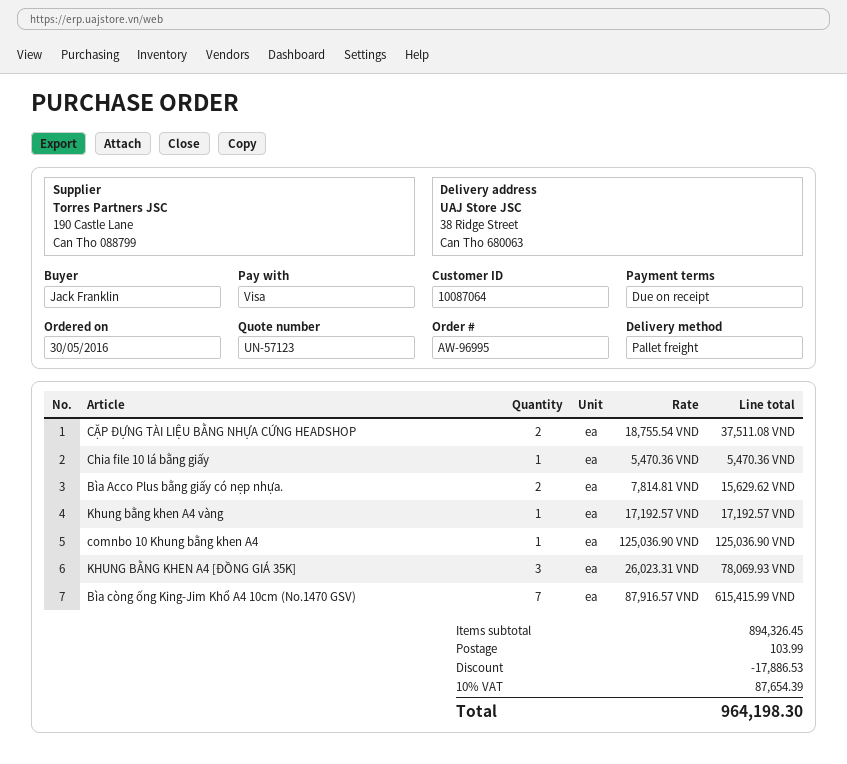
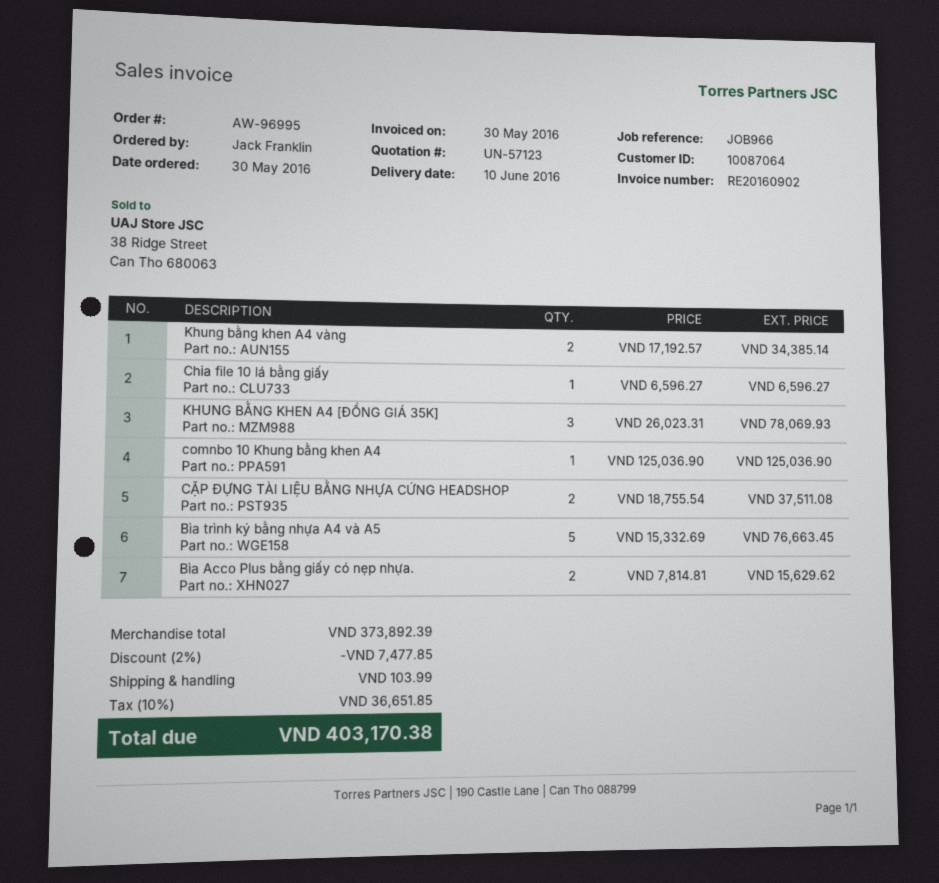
Chia file 10 lá bằng giấy: 1 x 5470.36 = 5470.36 -> 1 x 6596.27 = 6596.27
Khung bằng khen A4 vàng: 1 x 17192.57 = 17192.57 -> 2 x 17192.57 = 34385.14
Bìa còng ống King-Jim Khổ A4 10cm (No.1470 GSV): 7 x 87916.57 = 615415.99 -> none
Bìa trình ký bằng nhựa A4 và A5: none -> 5 x 15332.69 = 76663.45
subtotal: 894326.45 -> 373892.39
discount: 17886.53 -> 7477.85
tax: 10% = 87654.39 -> 10% = 36651.85
total: 964198.30 -> 403170.38

